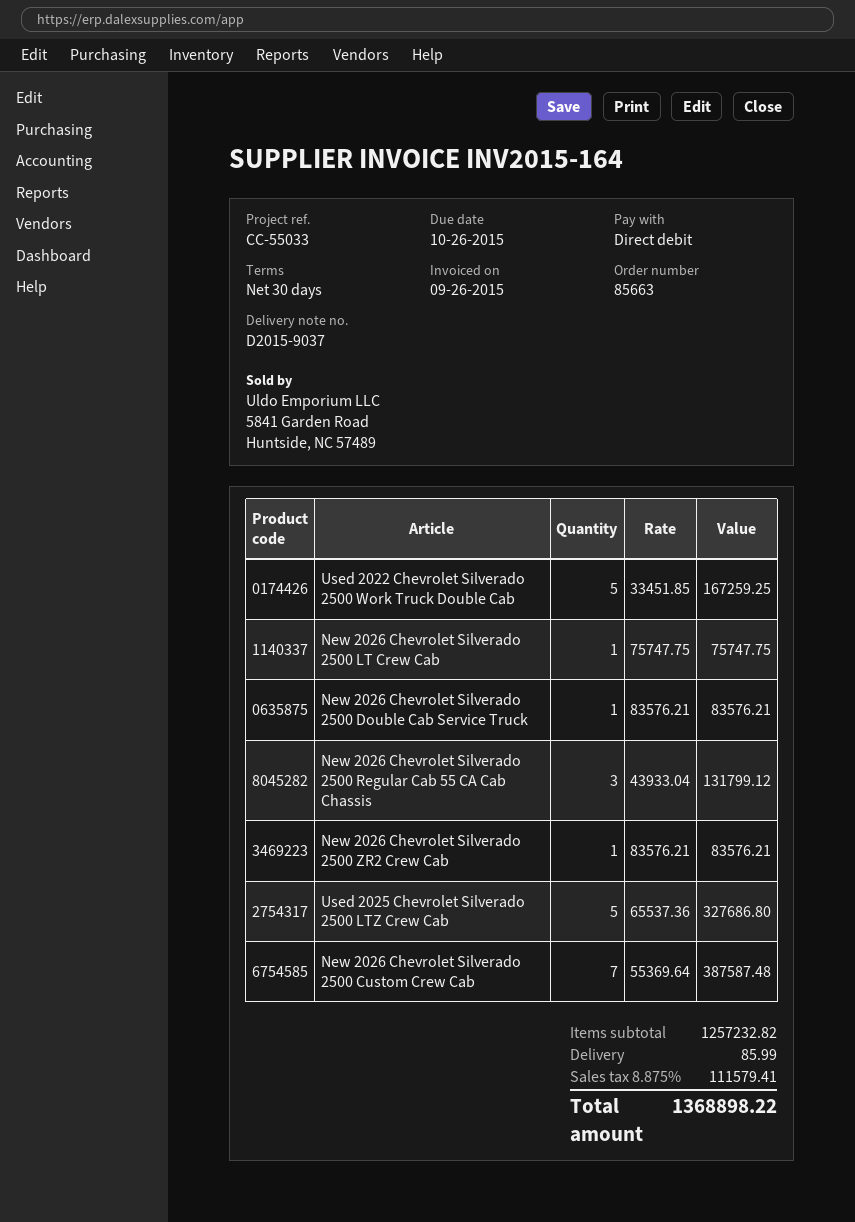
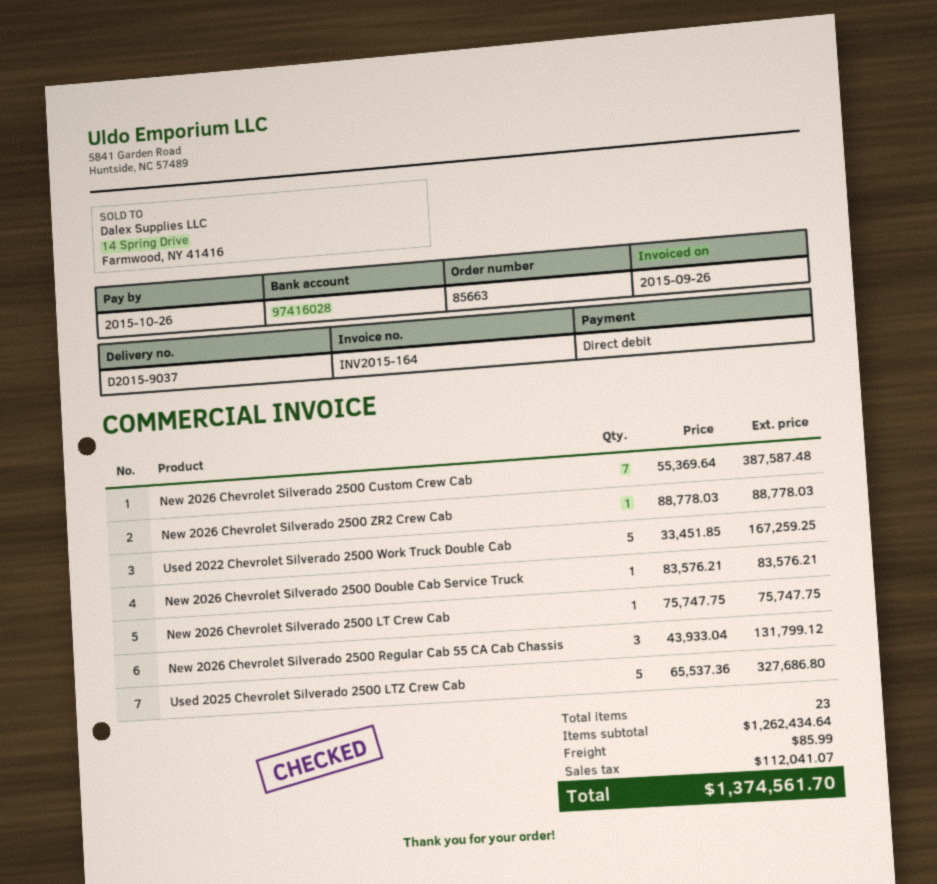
New 2026 Chevrolet Silverado 2500 ZR2 Crew Cab: 1 x 83576.21 = 83576.21 -> 1 x 88778.03 = 88778.03
subtotal: 1257232.82 -> 1262434.64
tax: 111579.41 -> 112041.07
total: 1368898.22 -> 1374561.70

